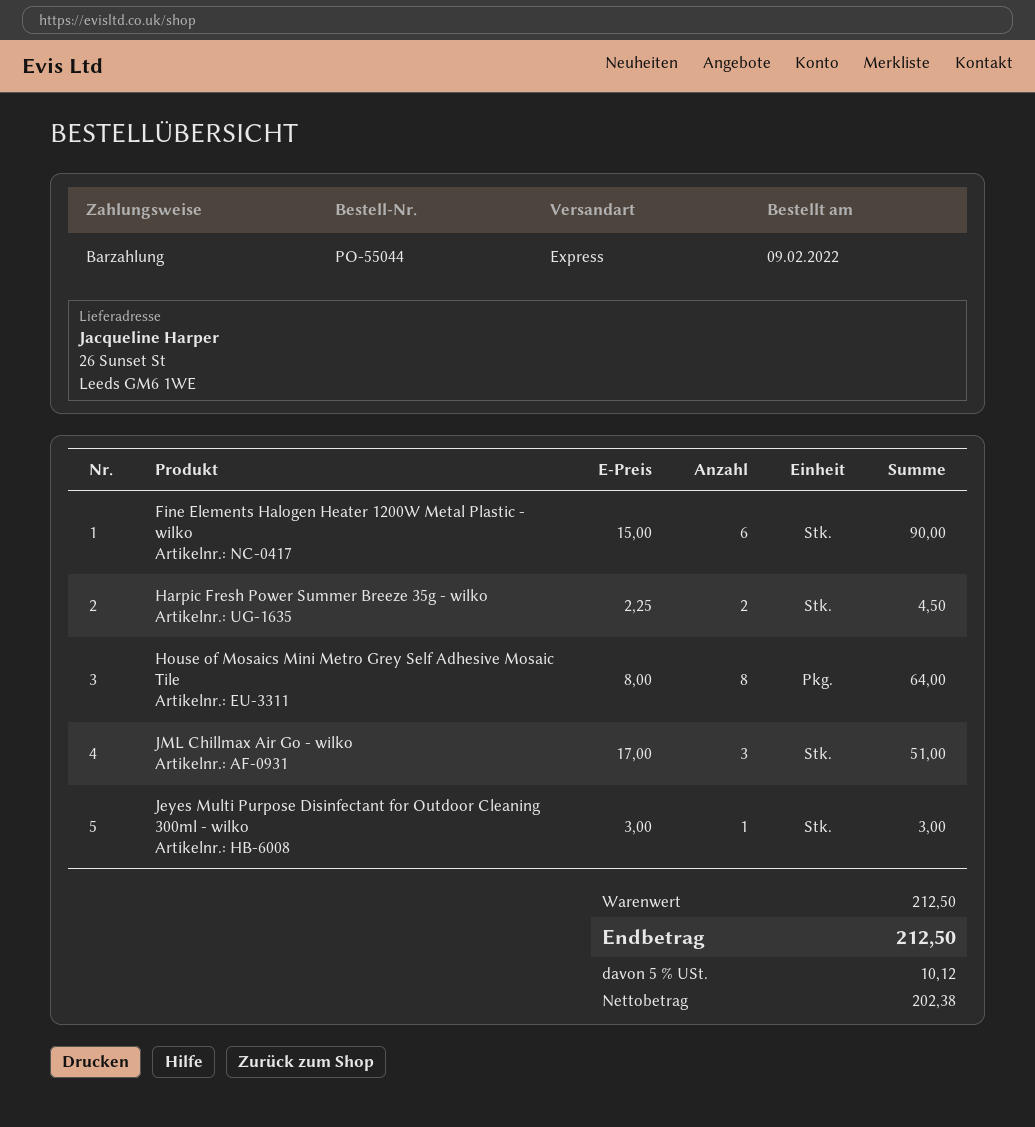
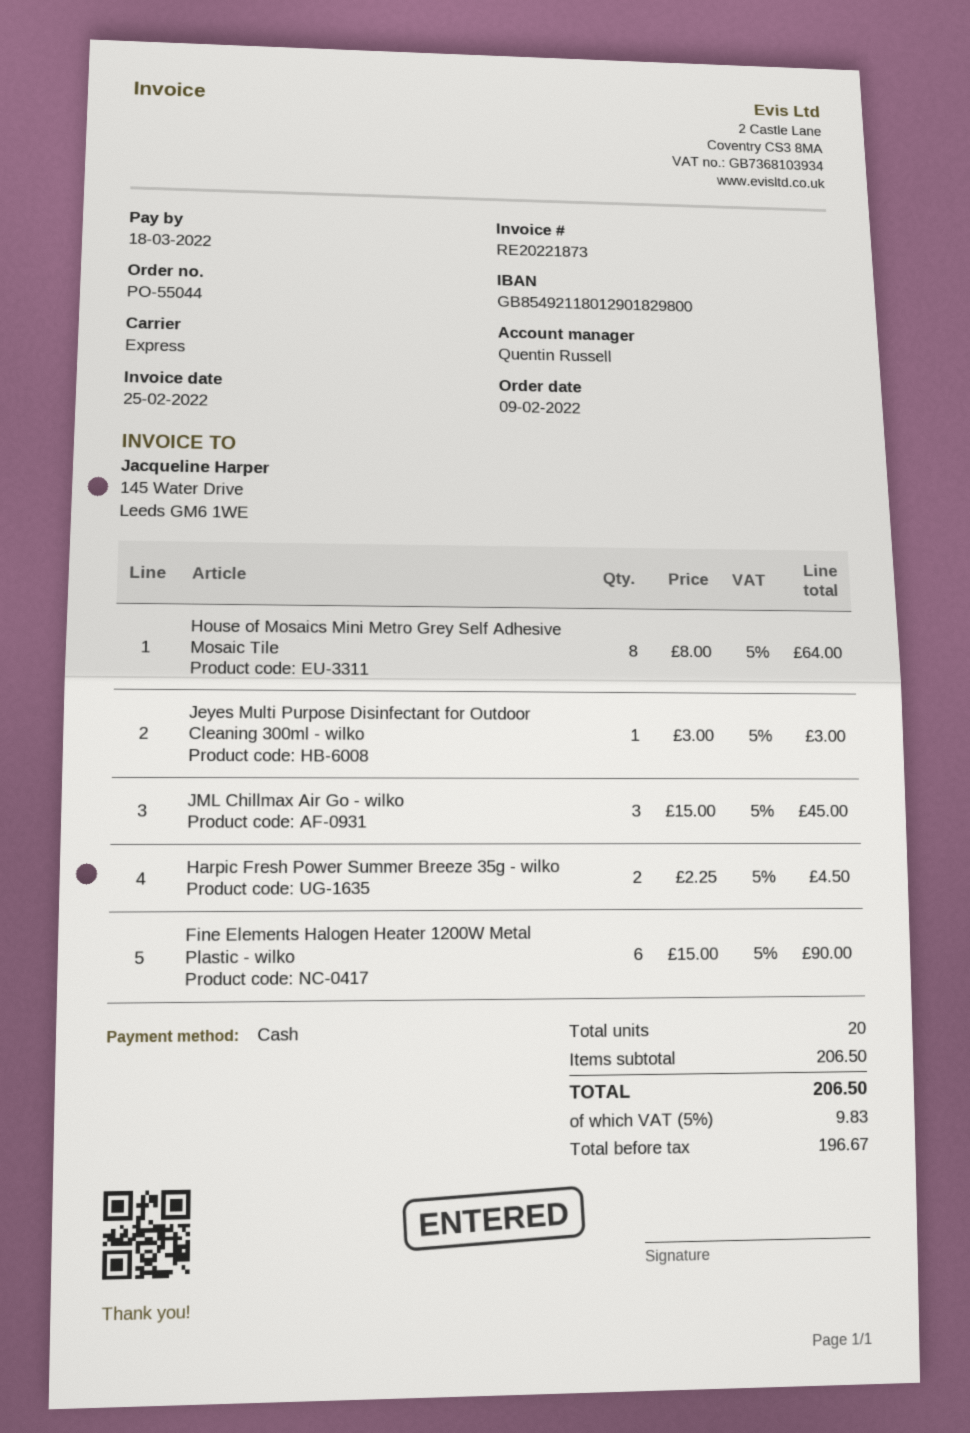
JML Chillmax Air Go - wilko: 3 x 17.00 = 51.00 -> 3 x 15.00 = 45.00
subtotal: 212.50 -> 206.50
net: 202.38 -> 196.67
tax: 5% = 10.12 -> 5% = 9.83
total: 212.50 -> 206.50

